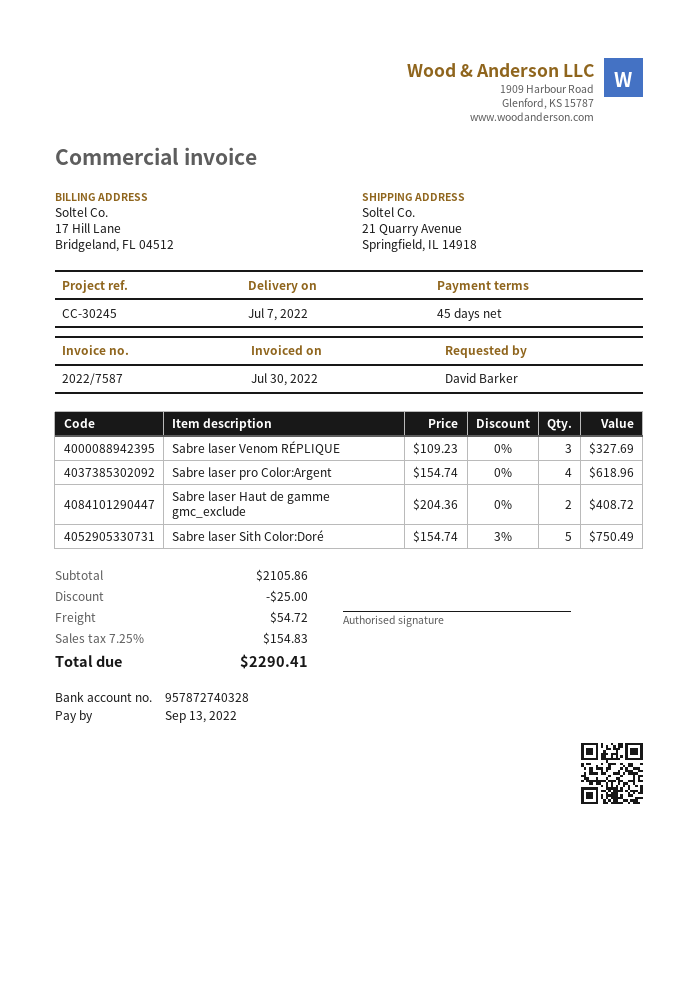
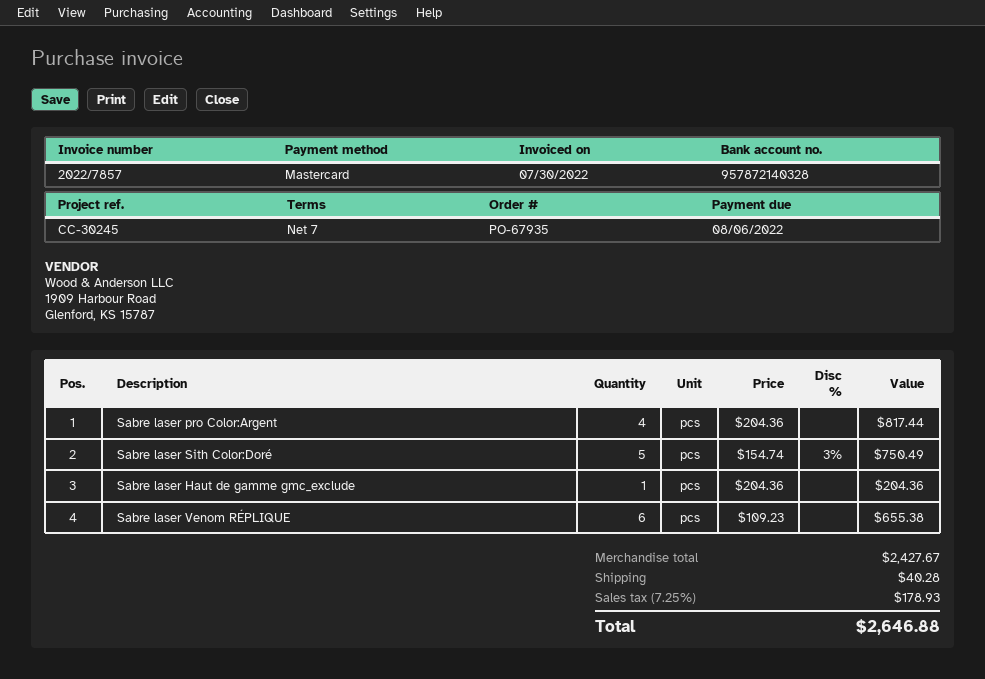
invoice number: 2022/7587 -> 2022/7857
payment terms: 45 days -> 7 days
due date: 2022-09-13 -> 2022-08-06
bank account: 957872740328 -> 957872140328
Sabre laser Venom RÉPLIQUE: 3 x 109.23 = 327.69 -> 6 x 109.23 = 655.38
Sabre laser pro Color:Argent: 4 x 154.74 = 618.96 -> 4 x 204.36 = 817.44
Sabre laser Haut de gamme gmc_exclude: 2 x 204.36 = 408.72 -> 1 x 204.36 = 204.36
subtotal: 2105.86 -> 2427.67
discount: 25.00 -> none
shipping: 54.72 -> 40.28
tax: 7.25% = 154.83 -> 7.25% = 178.93
total: 2290.41 -> 2646.88

